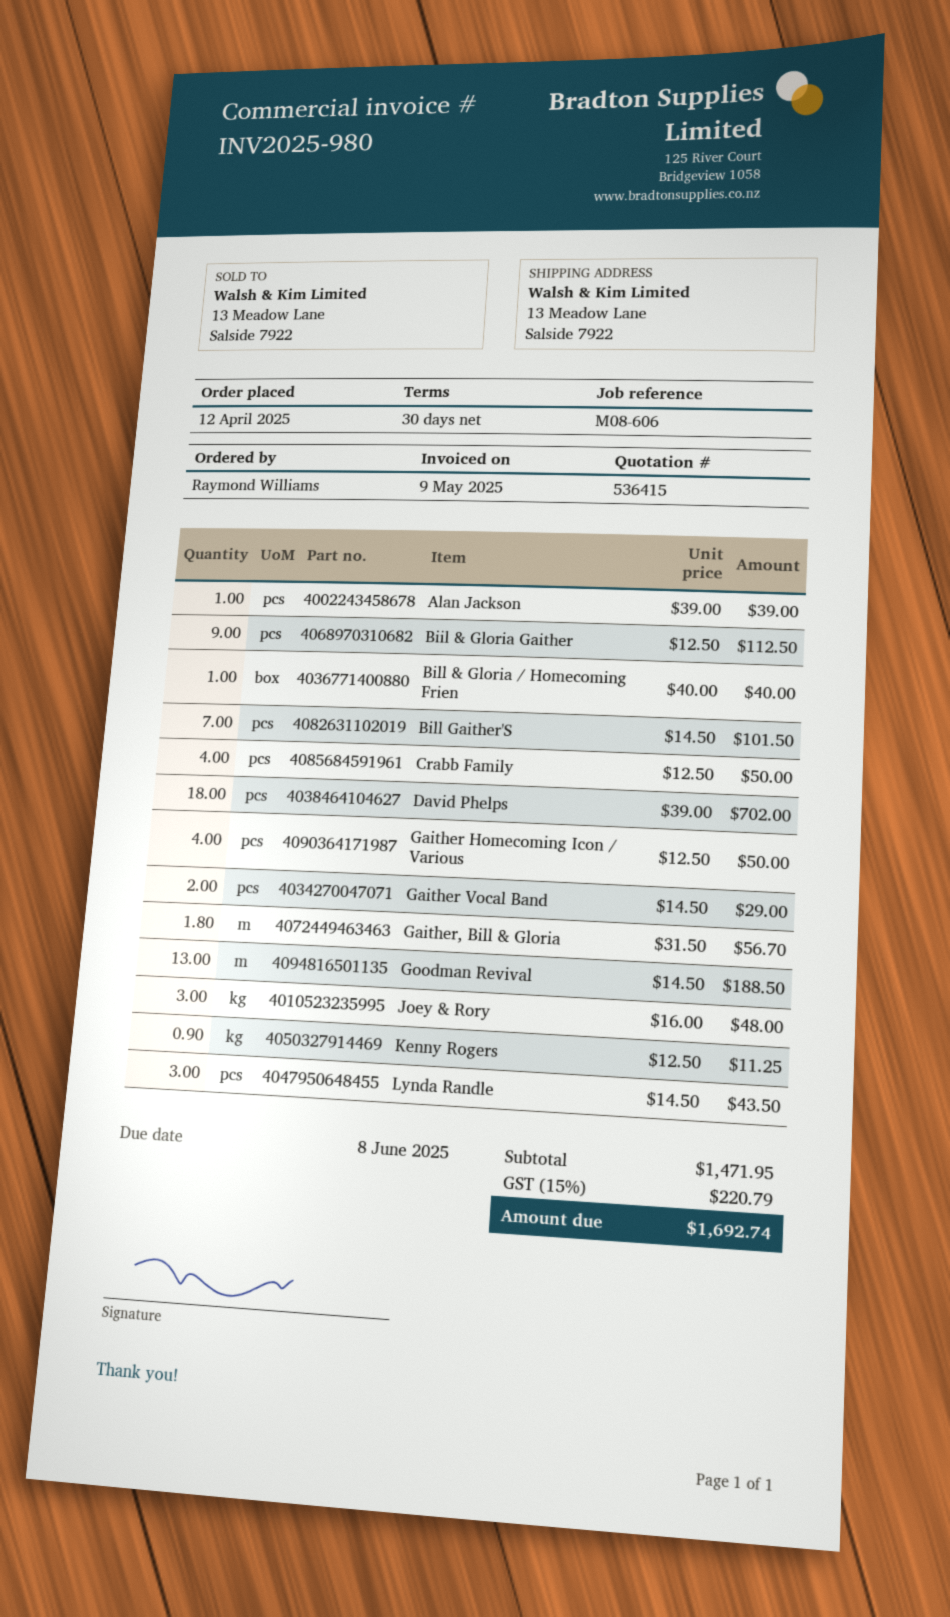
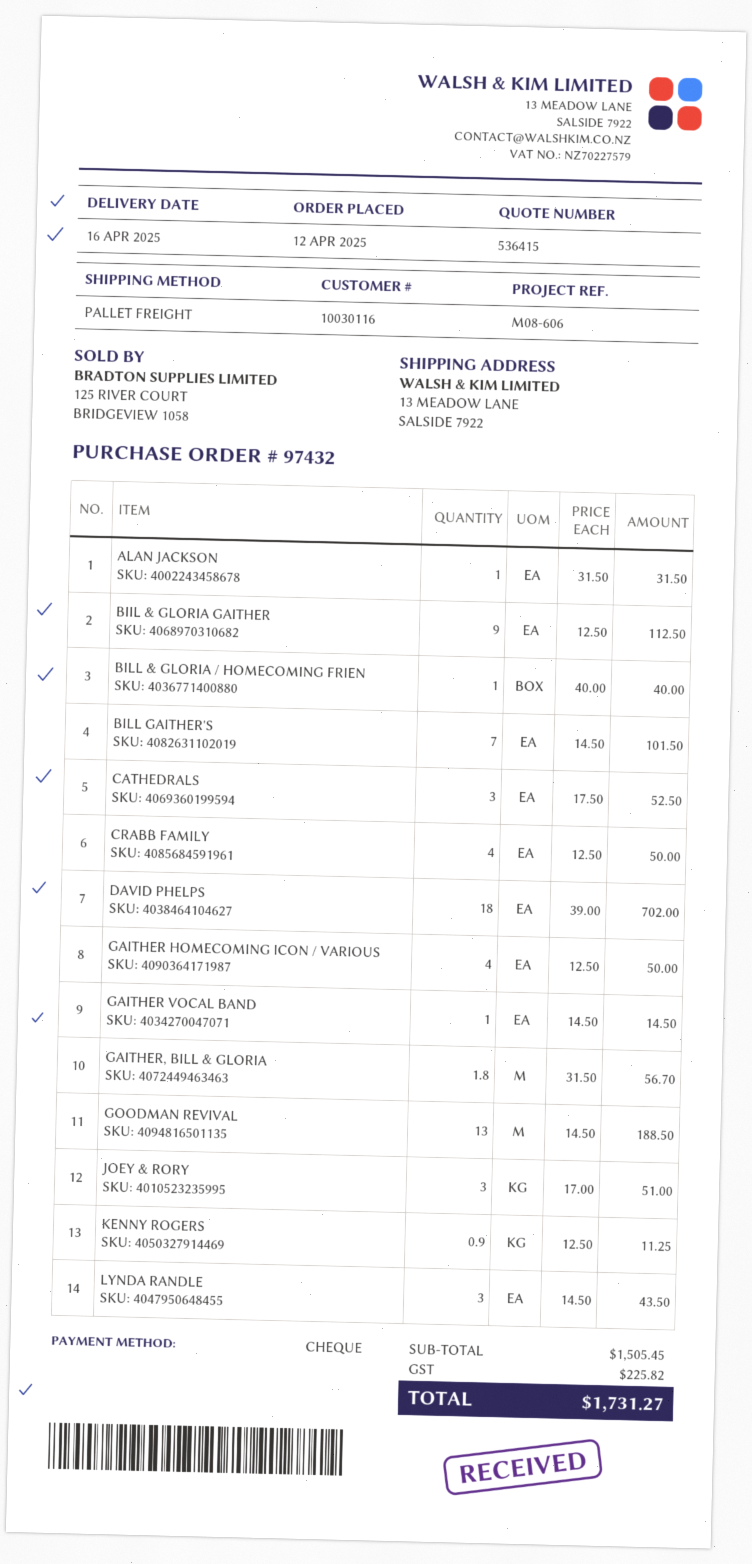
Alan Jackson: 1 x 39.00 = 39.00 -> 1 x 31.50 = 31.50
Gaither Vocal Band: 2 x 14.50 = 29.00 -> 1 x 14.50 = 14.50
Joey & Rory: 3 x 16.00 = 48.00 -> 3 x 17.00 = 51.00
CATHEDRALS: none -> 3 x 17.50 = 52.50
subtotal: 1471.95 -> 1505.45
tax: 220.79 -> 225.82
total: 1692.74 -> 1731.27

